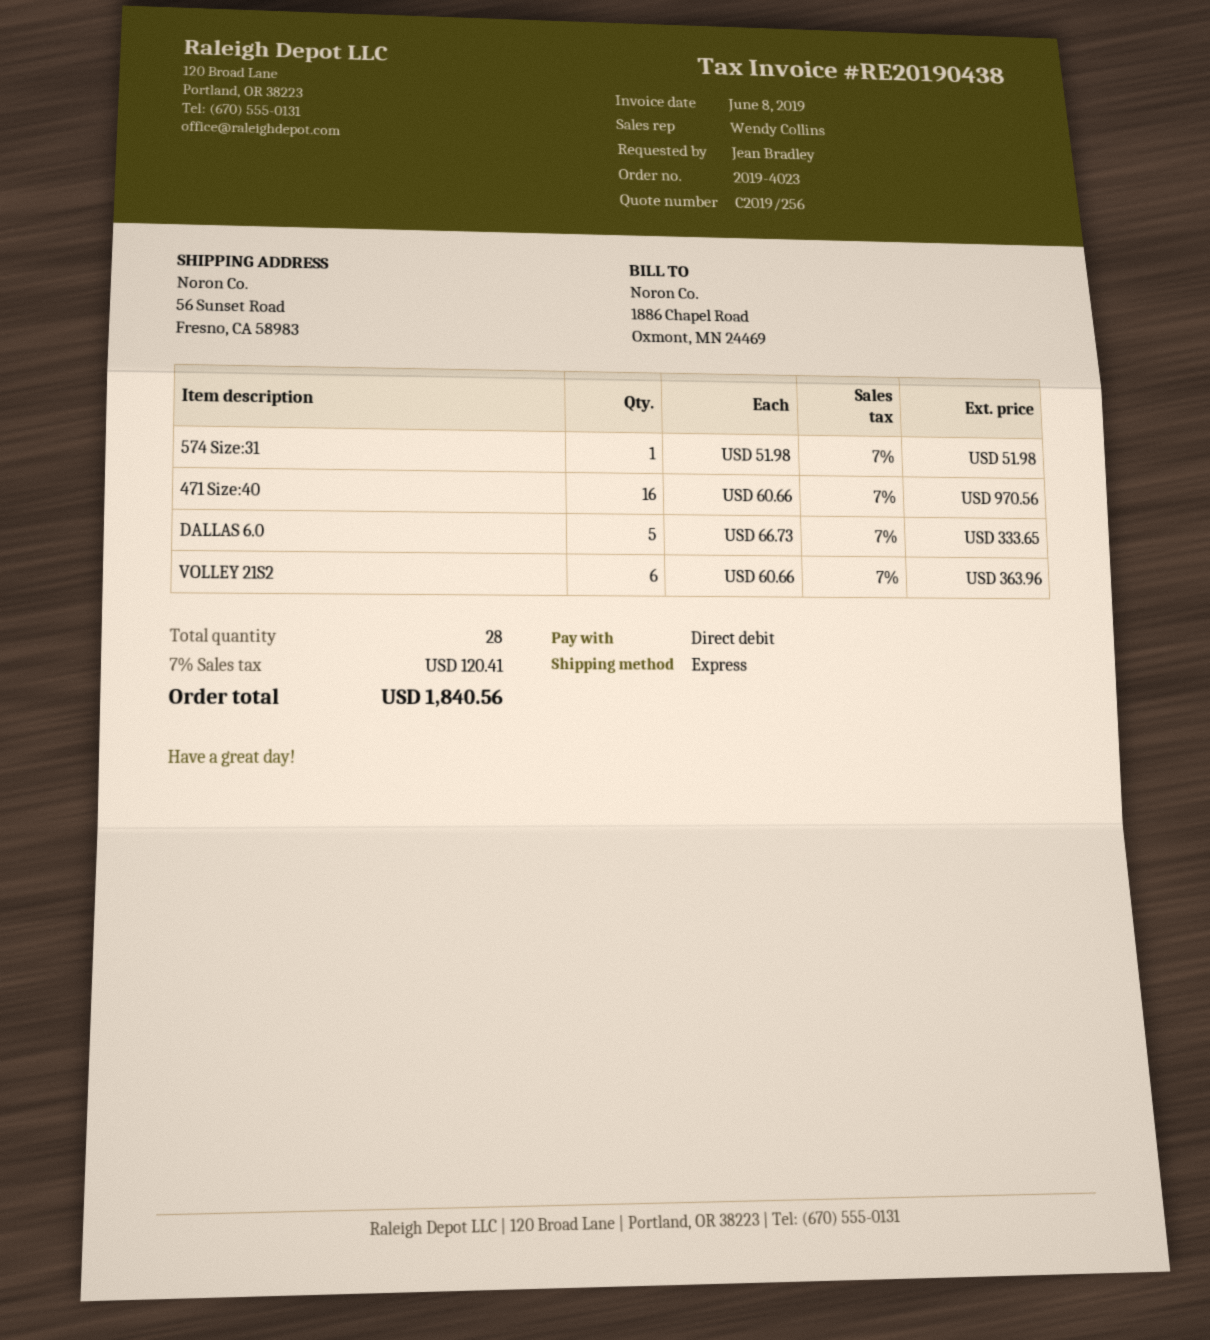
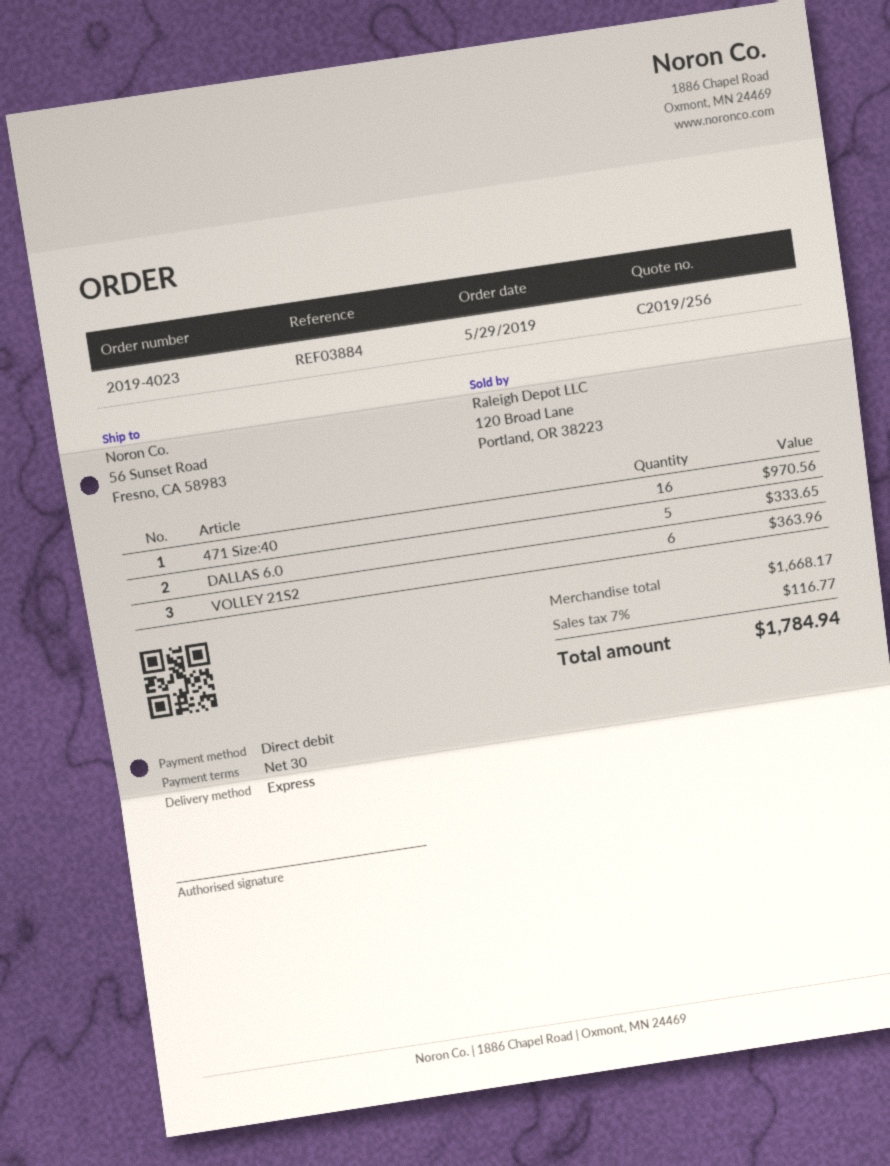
574 Size:31: 1 for 51.98 -> none
tax: 7% = 120.41 -> 7% = 116.77
total: 1840.56 -> 1784.94

